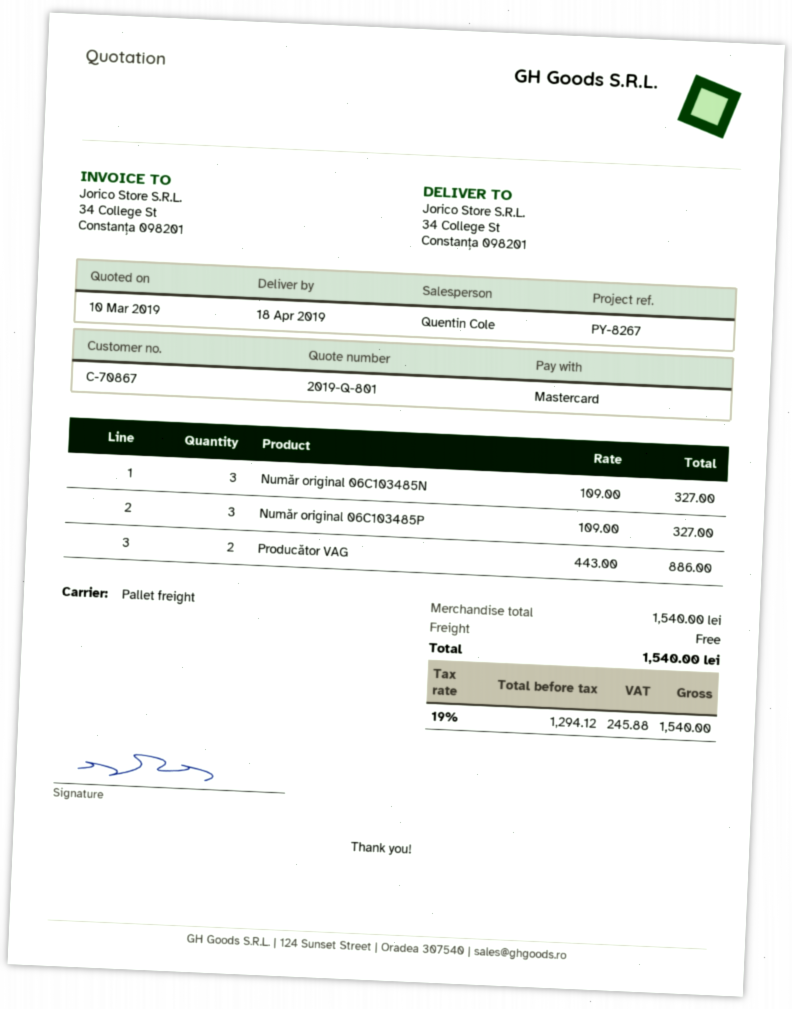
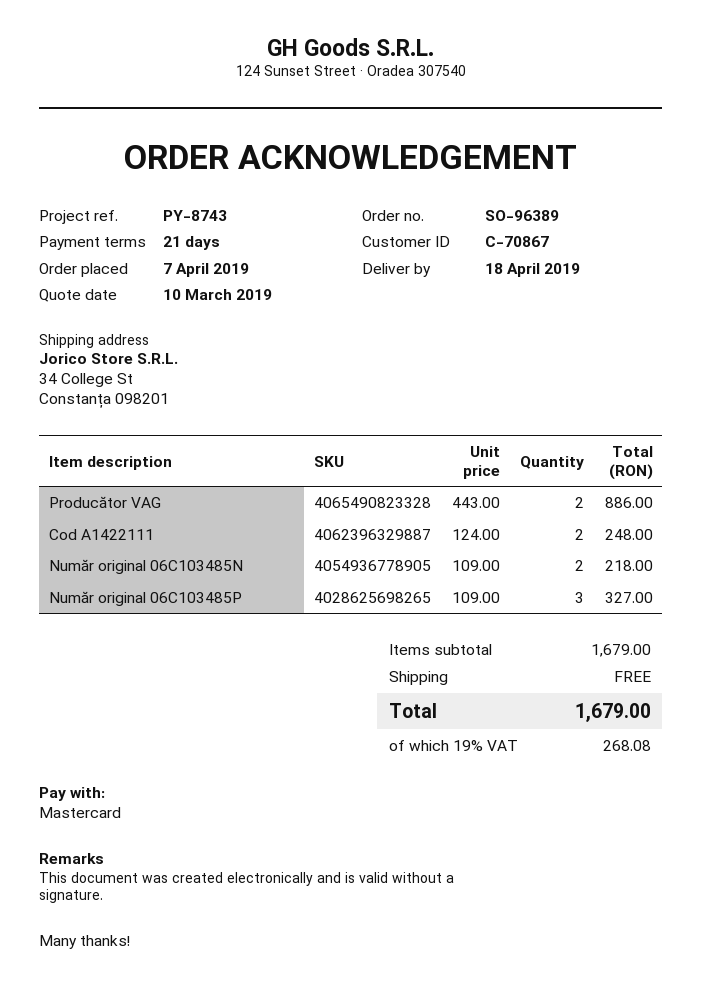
reference: PY-8267 -> PY-8743
Număr original 06C103485N: 3 x 109.00 = 327.00 -> 2 x 109.00 = 218.00
Cod A1422111: none -> 2 x 124.00 = 248.00
subtotal: 1540.00 -> 1679.00
tax: 19% = 245.88 -> 19% = 268.08
total: 1540.00 -> 1679.00

